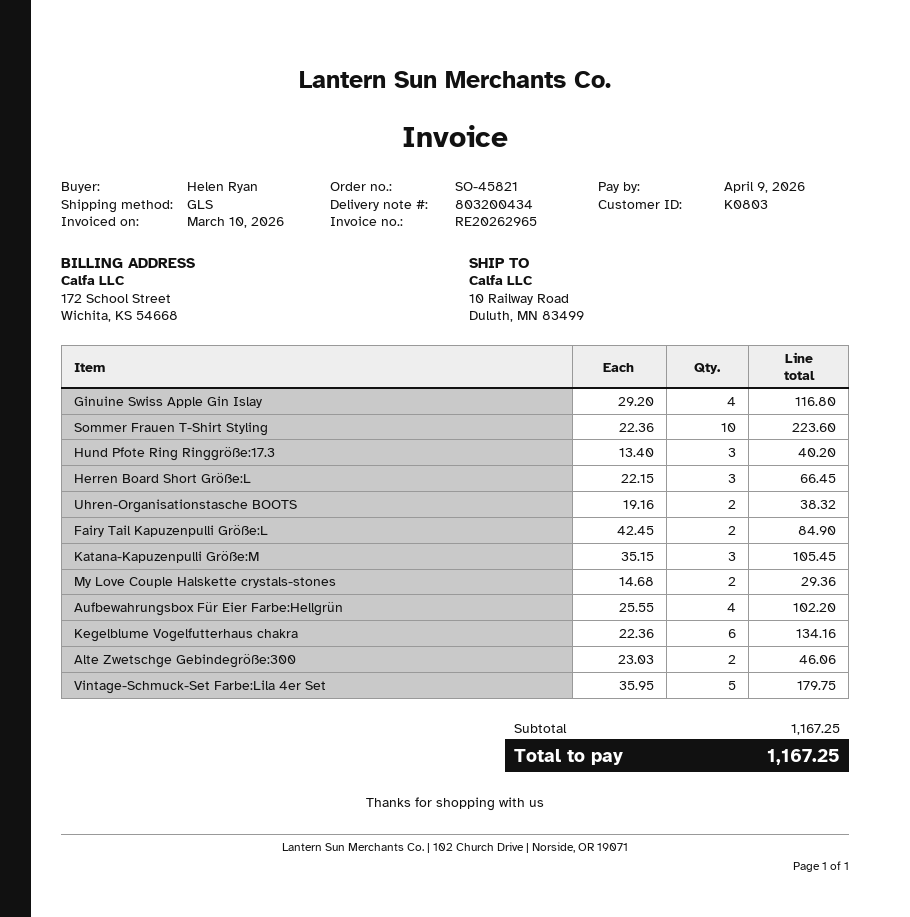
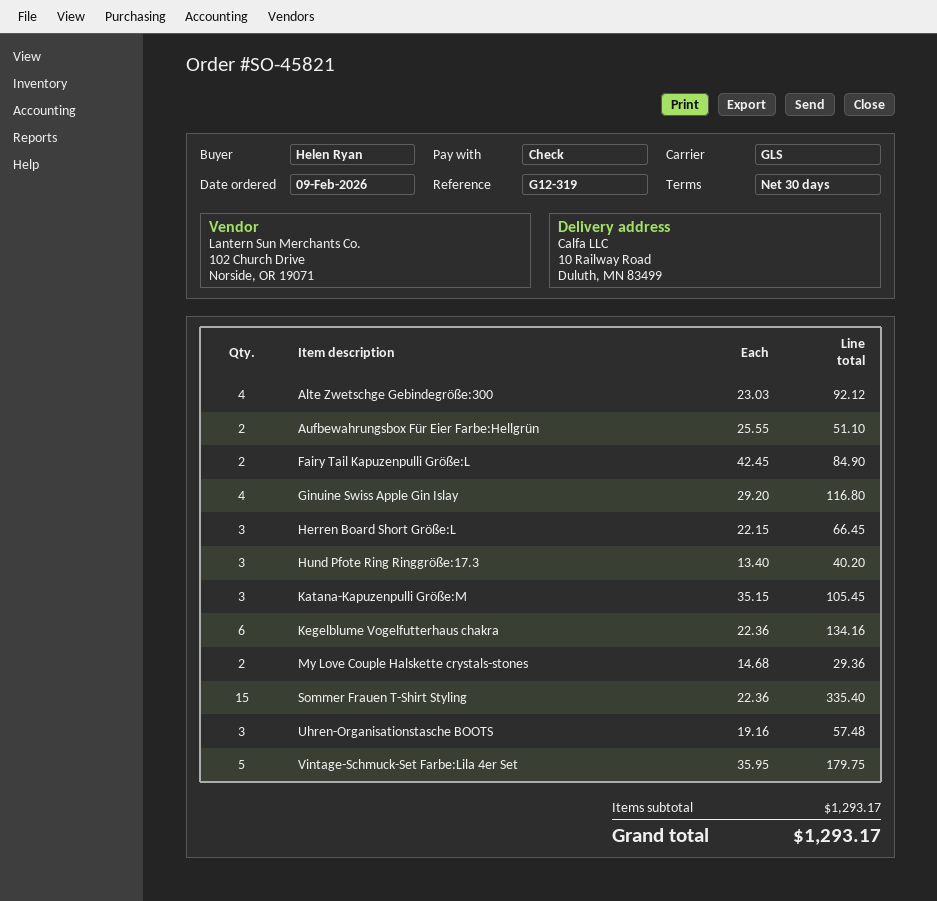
Sommer Frauen T-Shirt Styling: 10 x 22.36 = 223.60 -> 15 x 22.36 = 335.40
Uhren-Organisationstasche BOOTS: 2 x 19.16 = 38.32 -> 3 x 19.16 = 57.48
Aufbewahrungsbox Für Eier Farbe:Hellgrün: 4 x 25.55 = 102.20 -> 2 x 25.55 = 51.10
Alte Zwetschge Gebindegröße:300: 2 x 23.03 = 46.06 -> 4 x 23.03 = 92.12
subtotal: 1167.25 -> 1293.17
total: 1167.25 -> 1293.17

